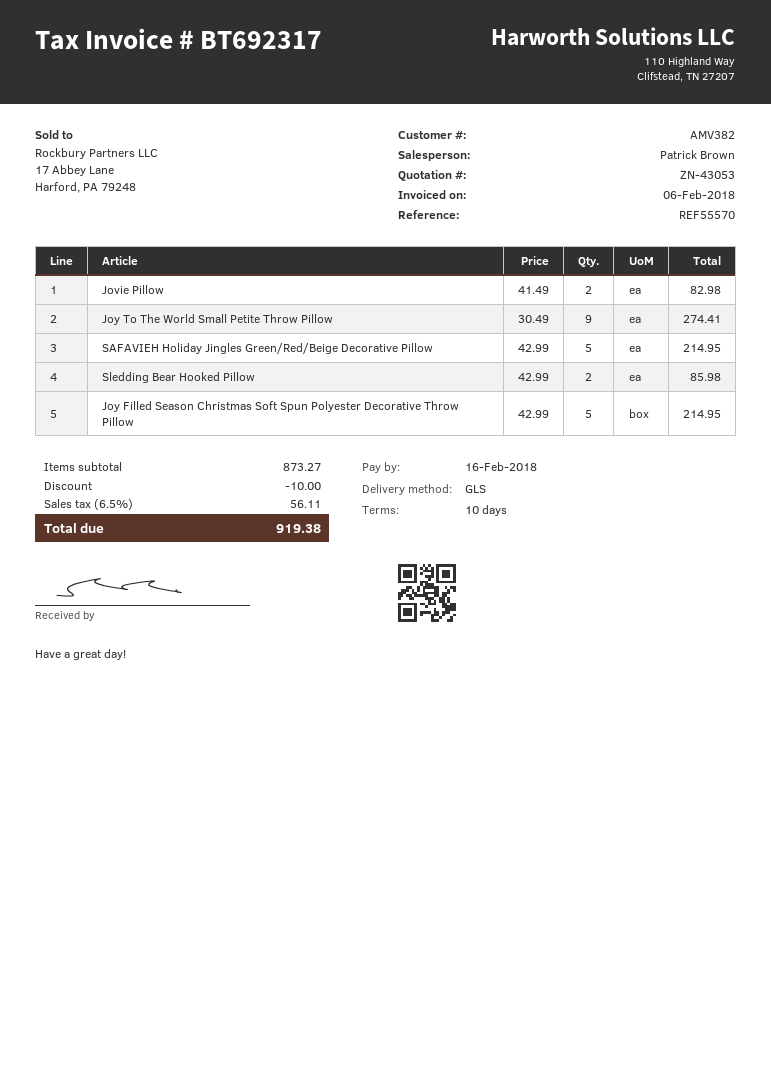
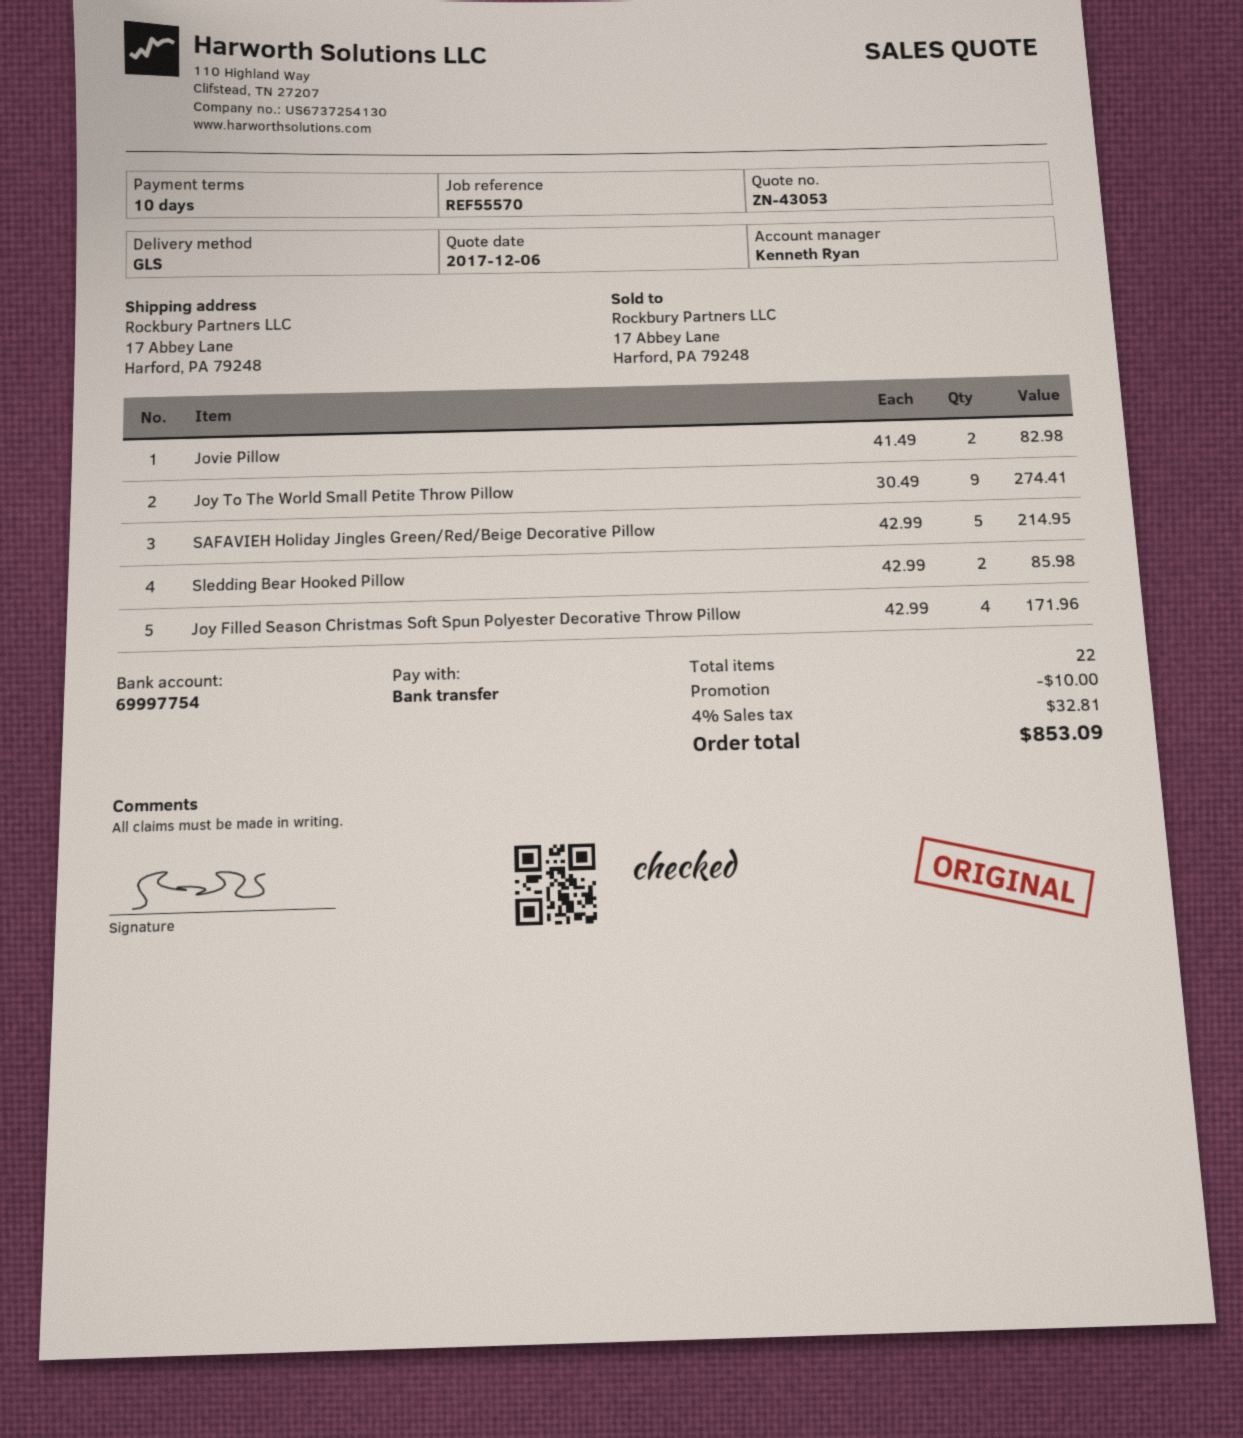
sales rep: Patrick Brown -> Kenneth Ryan
Joy Filled Season Christmas Soft Spun Polyester Decorative Throw Pillow: 5 x 42.99 = 214.95 -> 4 x 42.99 = 171.96
tax: 6.5% = 56.11 -> 4% = 32.81
total: 919.38 -> 853.09

